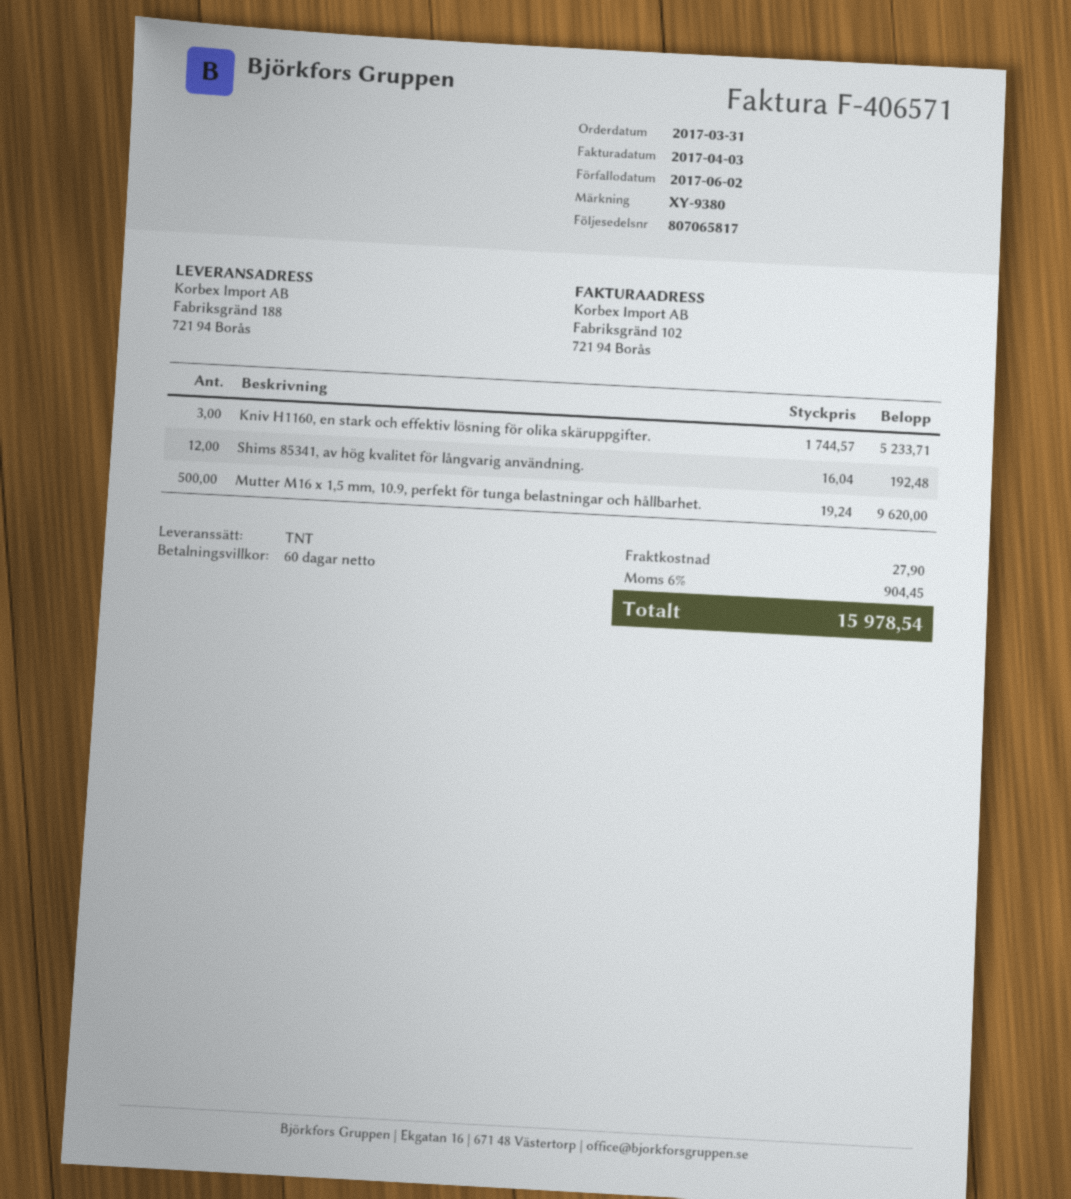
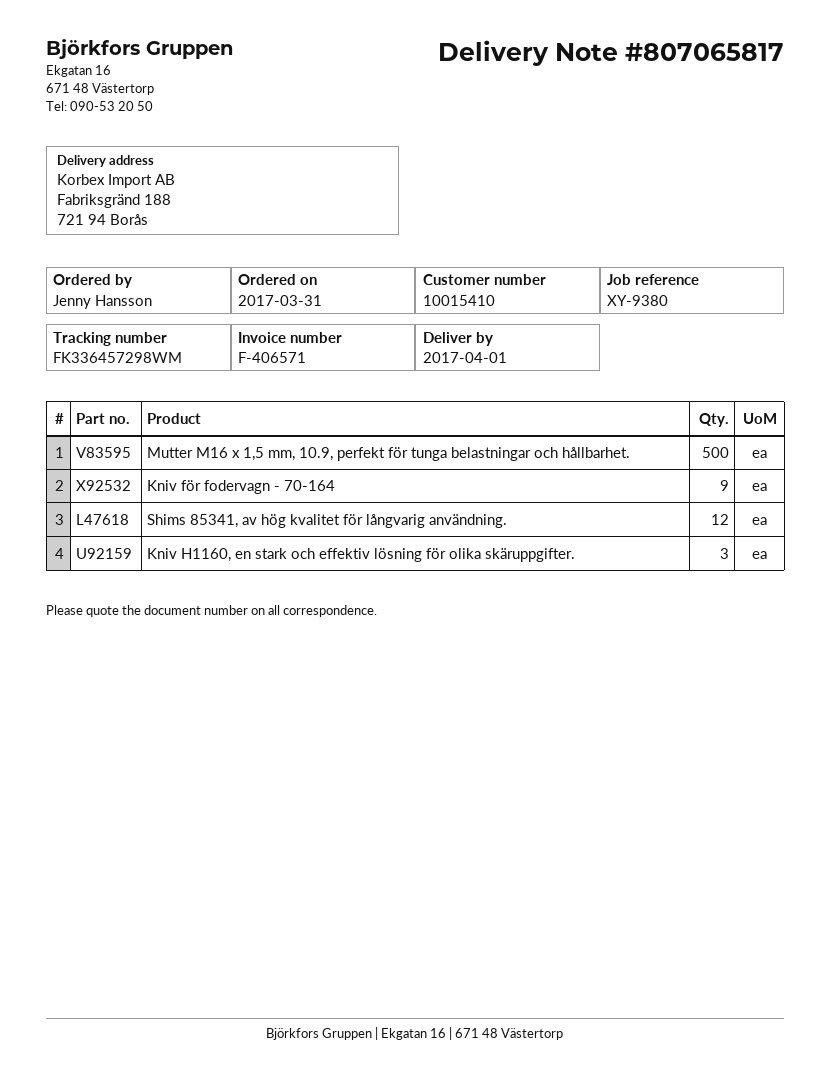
Kniv för fodervagn - 70-164: none -> 9

